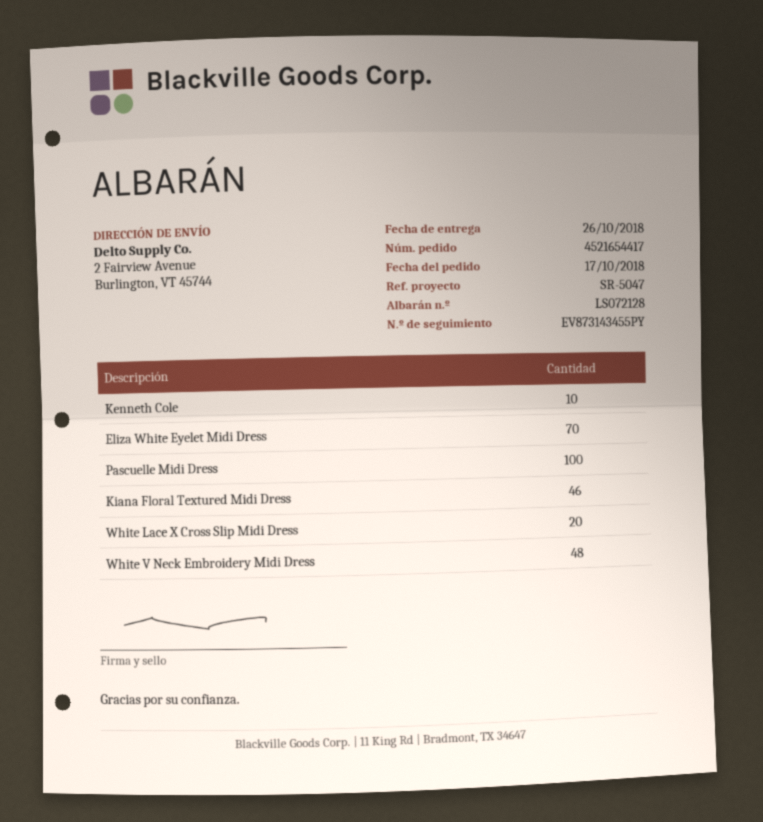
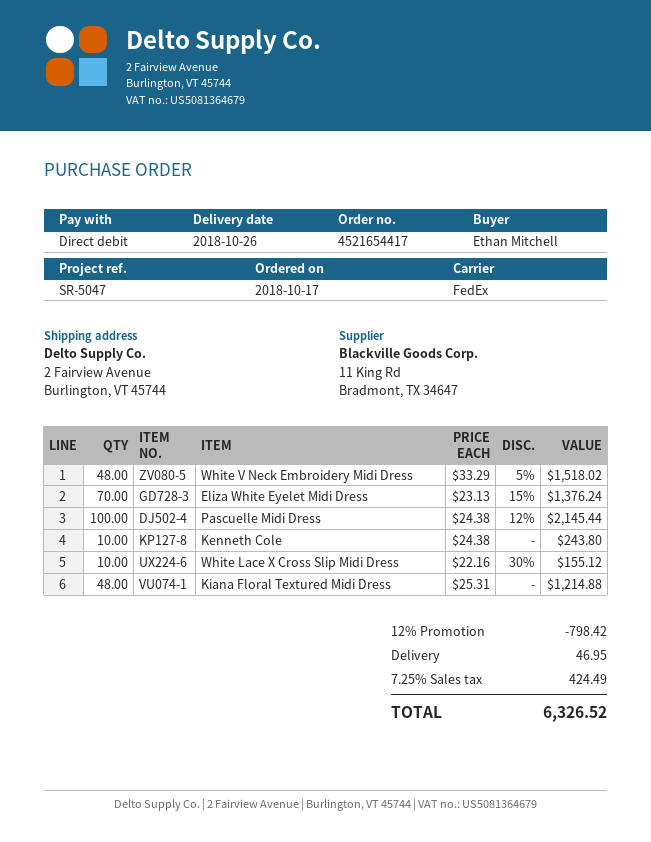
Kiana Floral Textured Midi Dress: 46 -> 48
White Lace X Cross Slip Midi Dress: 20 -> 10

